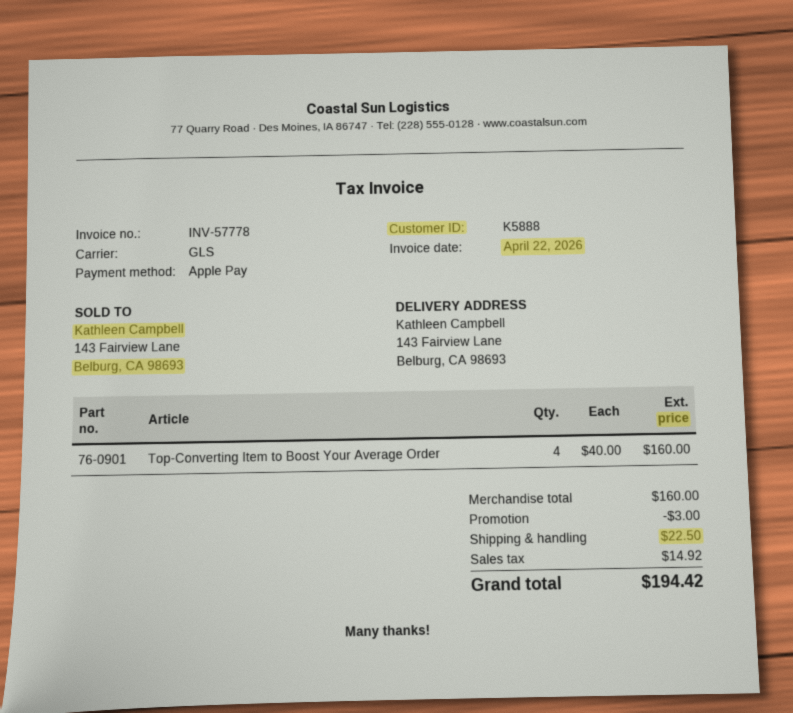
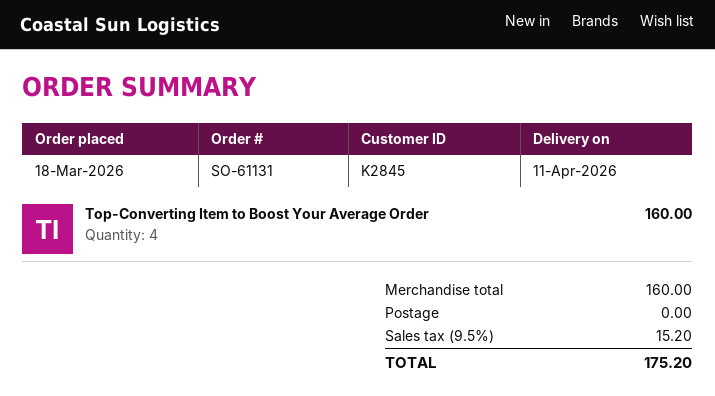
customer number: K5888 -> K2845
discount: 3.00 -> none
shipping: 22.50 -> 0.00
tax: 14.92 -> 15.20
total: 194.42 -> 175.20

